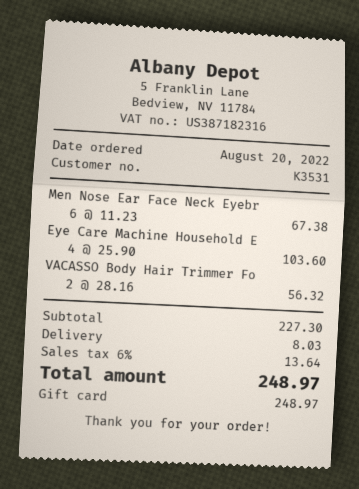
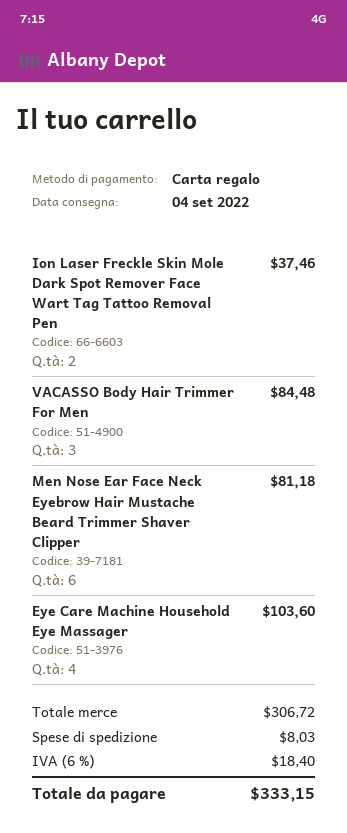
Men Nose Ear Face Neck Eyebr: 6 for 67.38 -> 6 for 81.18
VACASSO Body Hair Trimmer Fo: 2 for 56.32 -> 3 for 84.48
Ion Laser Freckle Skin Mole Dark Spot Remover Face Wart Tag Tattoo Removal Pen: none -> 2 for 37.46
subtotal: 227.30 -> 306.72
tax: 6% = 13.64 -> 6% = 18.40
total: 248.97 -> 333.15

